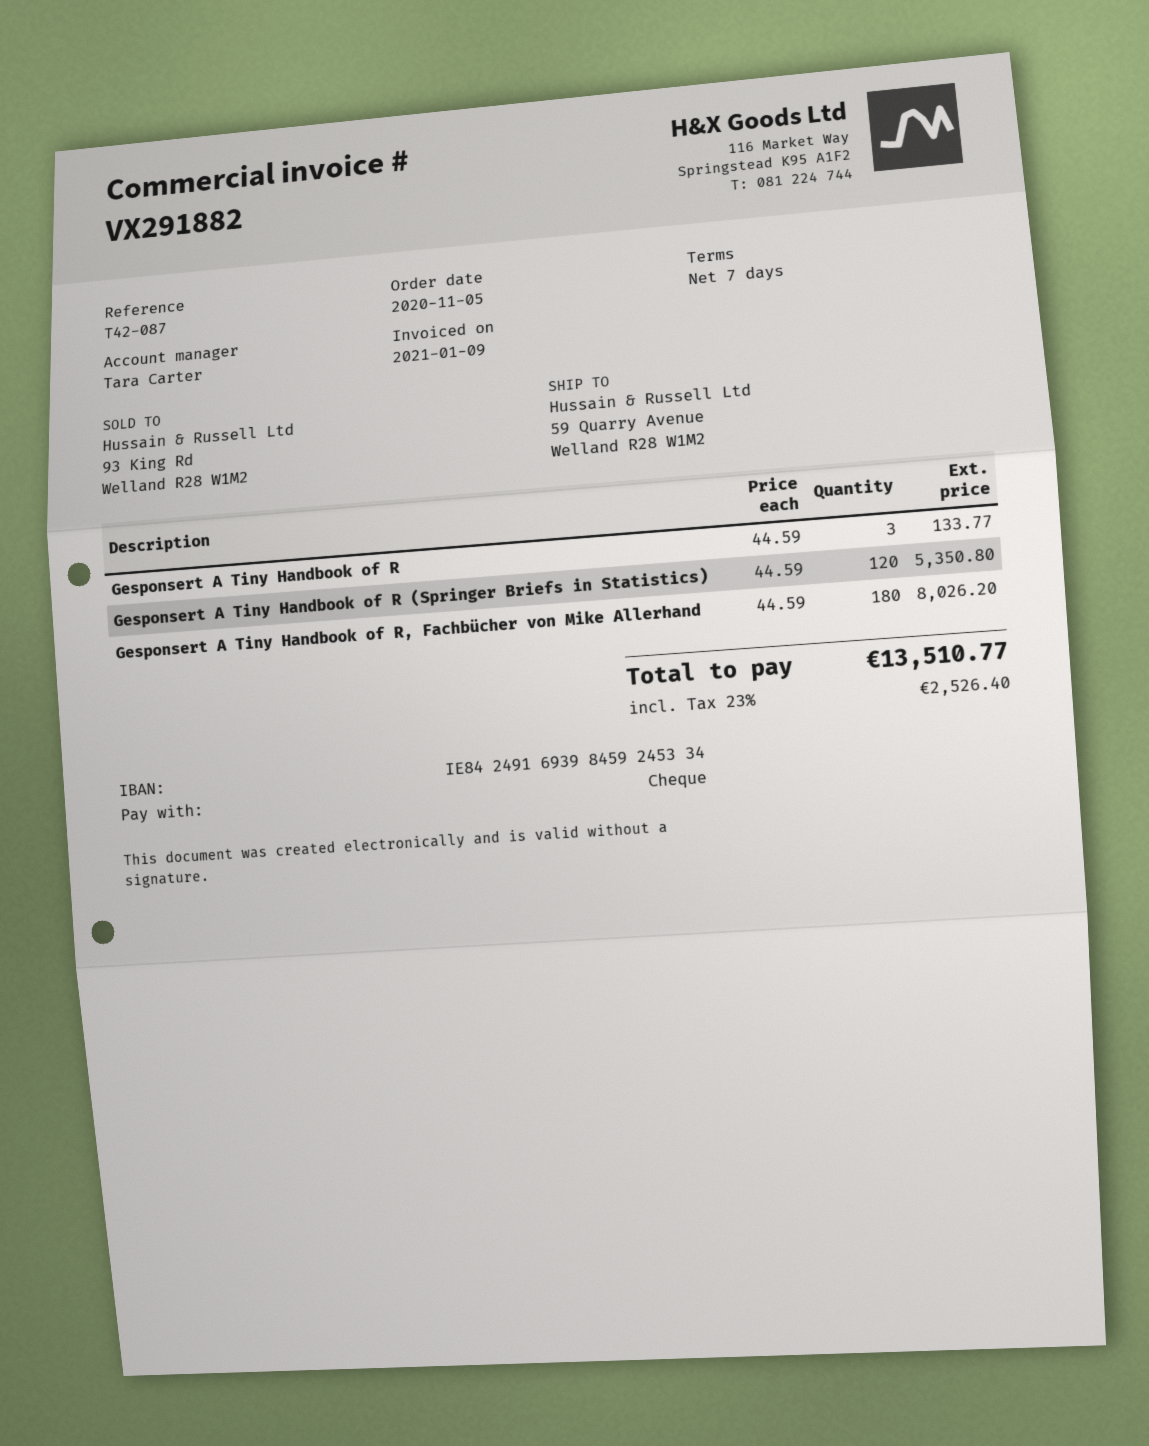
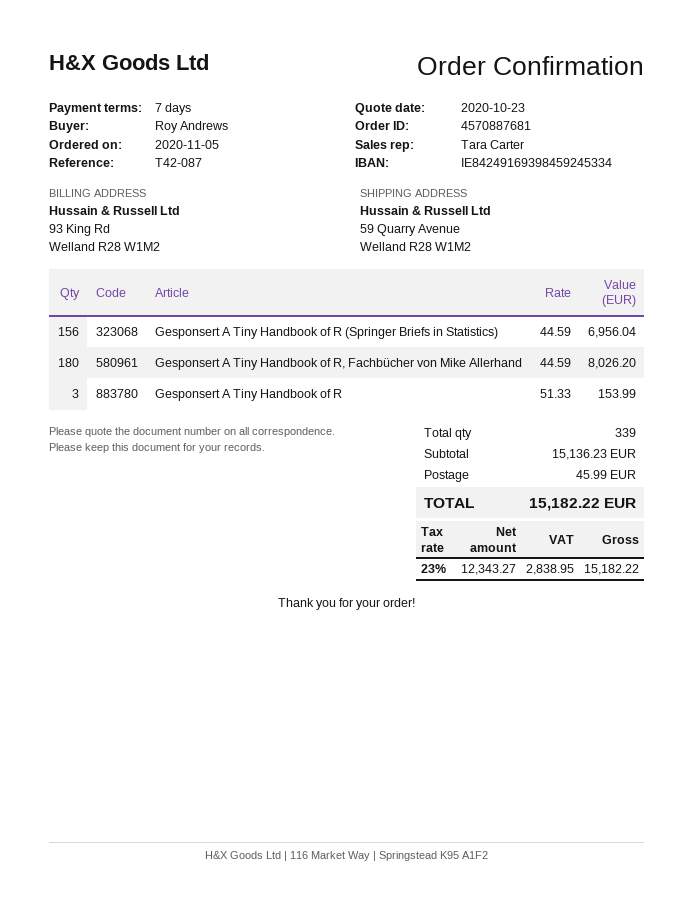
Gesponsert A Tiny Handbook of R: 3 x 44.59 = 133.77 -> 3 x 51.33 = 153.99
Gesponsert A Tiny Handbook of R (Springer Briefs in Statistics): 120 x 44.59 = 5350.80 -> 156 x 44.59 = 6956.04
shipping: none -> 45.99
tax: 23% = 2526.40 -> 23% = 2838.95
total: 13510.77 -> 15182.22

